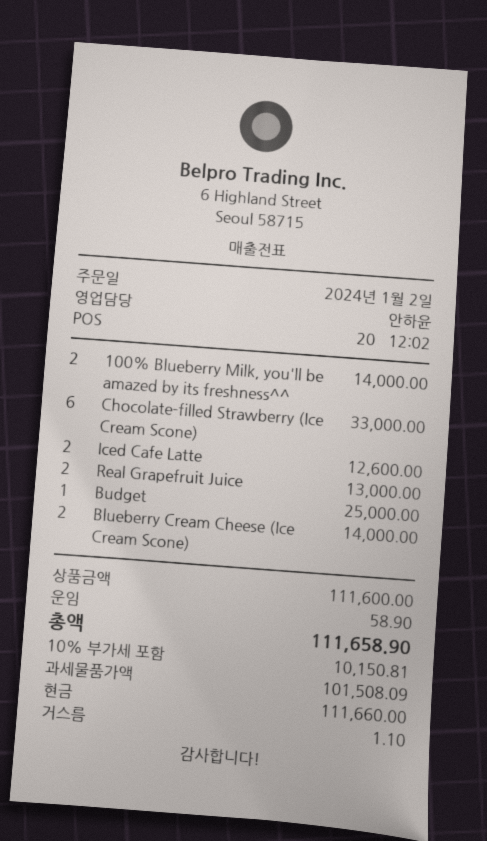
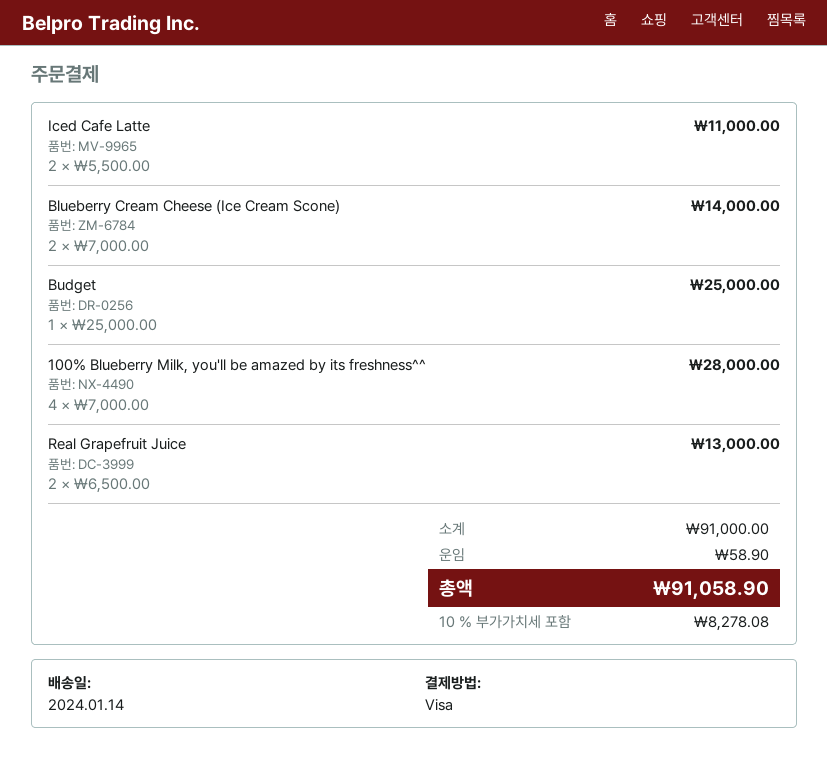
payment method: cash -> Visa
100% Blueberry Milk, you'll be amazed by its freshness^^: 2 for 14000.00 -> 4 for 28000.00
Chocolate-filled Strawberry (Ice Cream Scone): 6 for 33000.00 -> none
Iced Cafe Latte: 2 for 12600.00 -> 2 for 11000.00
subtotal: 111600.00 -> 91000.00
tax: 10% = 10150.81 -> 10% = 8278.08
total: 111658.90 -> 91058.90

